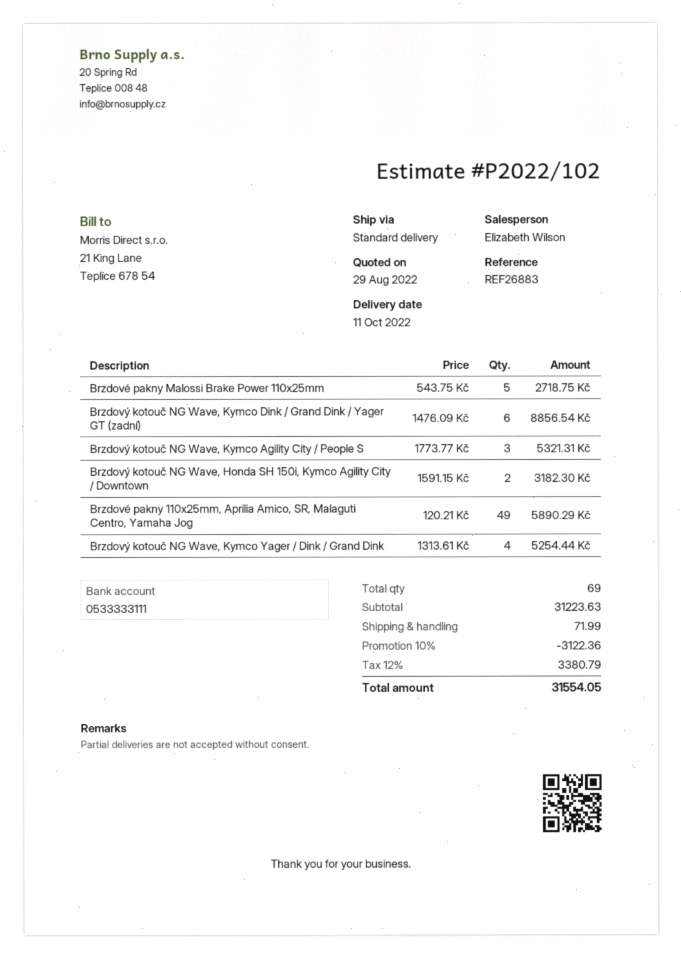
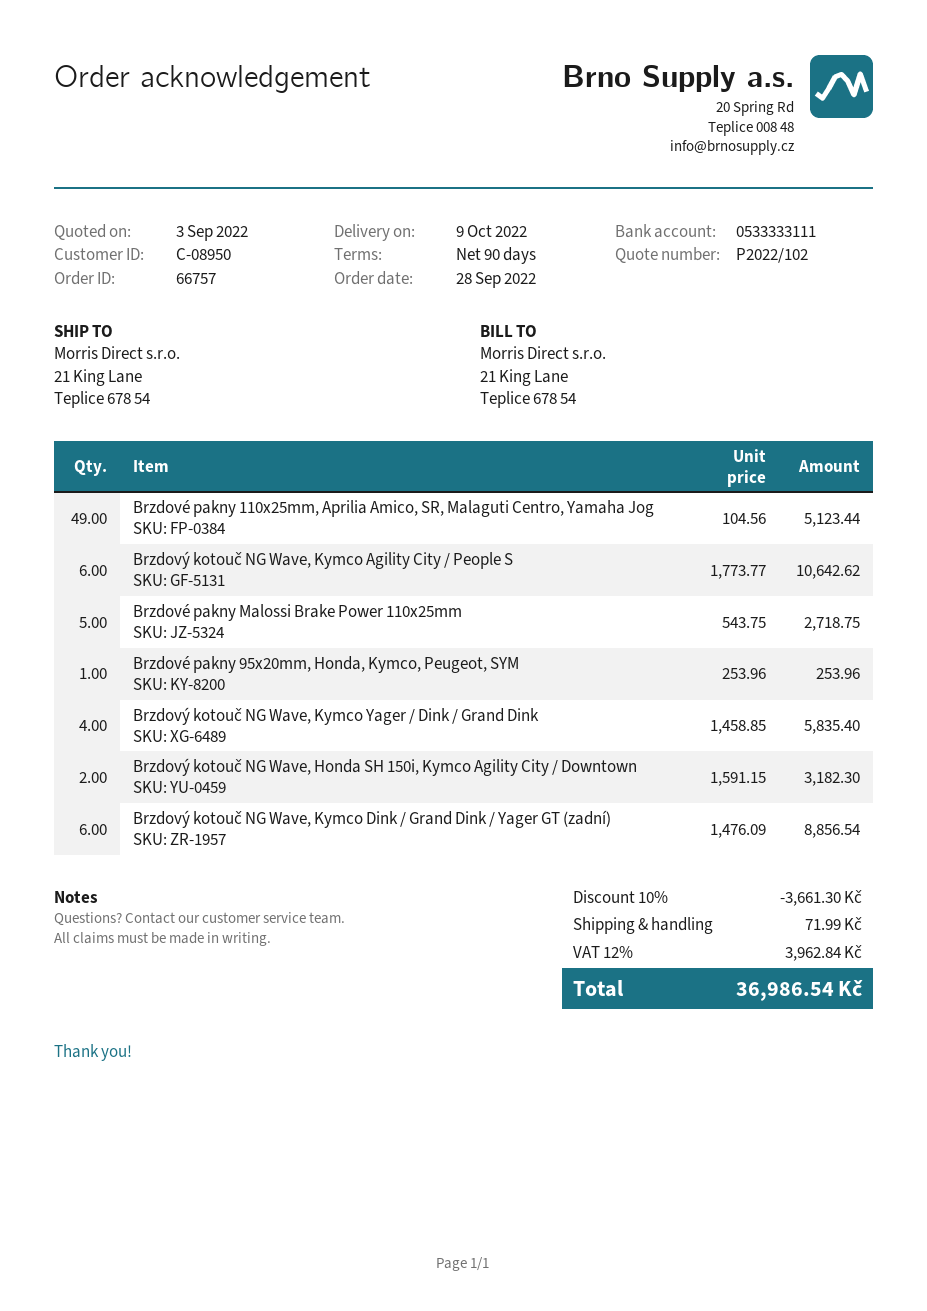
quote date: 2022-08-29 -> 2022-09-03
delivery date: 2022-10-11 -> 2022-10-09
Brzdový kotouč NG Wave, Kymco Agility City / People S: 3 x 1773.77 = 5321.31 -> 6 x 1773.77 = 10642.62
Brzdové pakny 110x25mm, Aprilia Amico, SR, Malaguti Centro, Yamaha Jog: 49 x 120.21 = 5890.29 -> 49 x 104.56 = 5123.44
Brzdový kotouč NG Wave, Kymco Yager / Dink / Grand Dink: 4 x 1313.61 = 5254.44 -> 4 x 1458.85 = 5835.40
Brzdové pakny 95x20mm, Honda, Kymco, Peugeot, SYM: none -> 1 x 253.96 = 253.96
discount: 10% = 3122.36 -> 10% = 3661.30
tax: 12% = 3380.79 -> 12% = 3962.84
total: 31554.05 -> 36986.54

